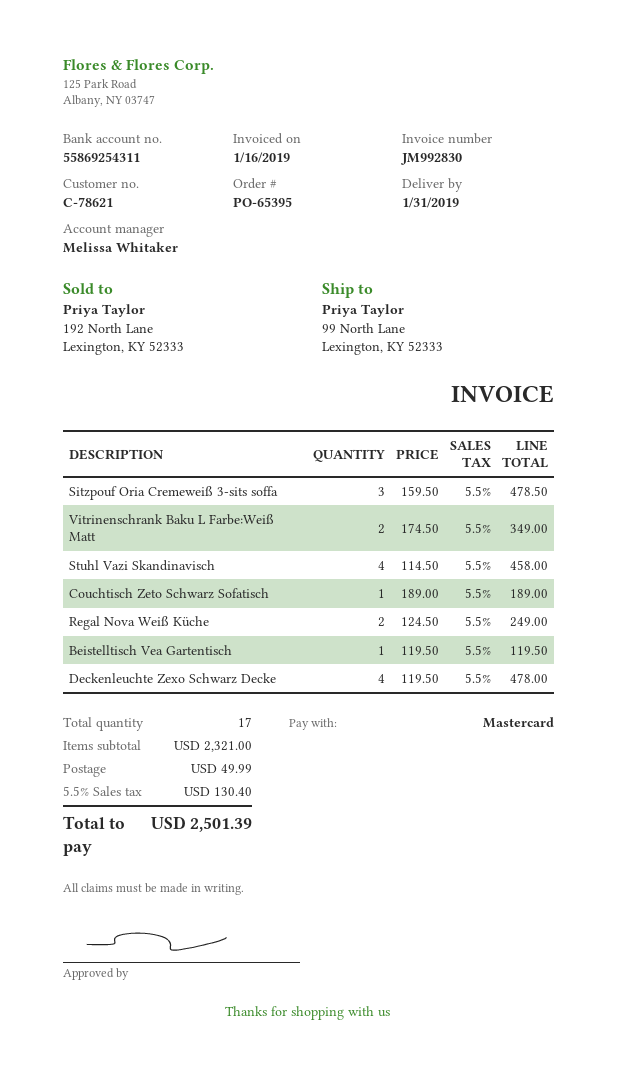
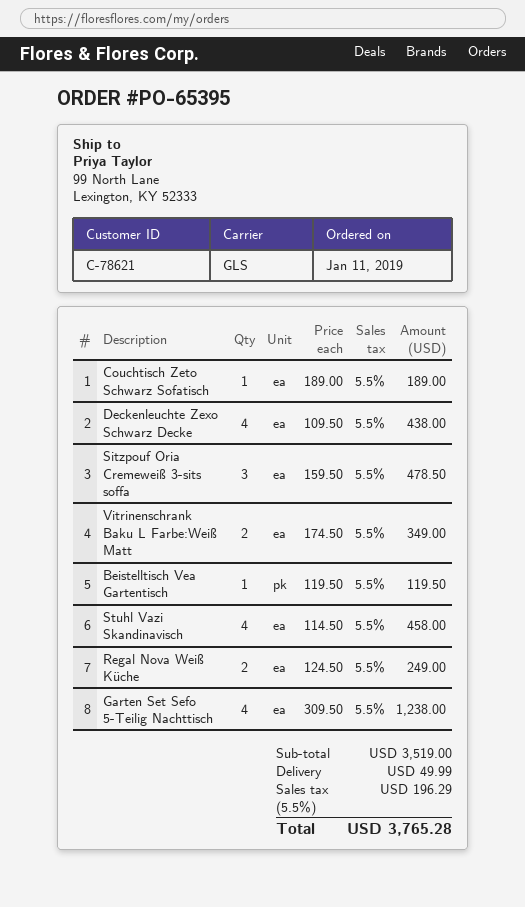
Deckenleuchte Zexo Schwarz Decke: 4 x 119.50 = 478.00 -> 4 x 109.50 = 438.00
Garten Set Sefo 5-Teilig Nachttisch: none -> 4 x 309.50 = 1238.00
subtotal: 2321.00 -> 3519.00
tax: 5.5% = 130.40 -> 5.5% = 196.29
total: 2501.39 -> 3765.28

